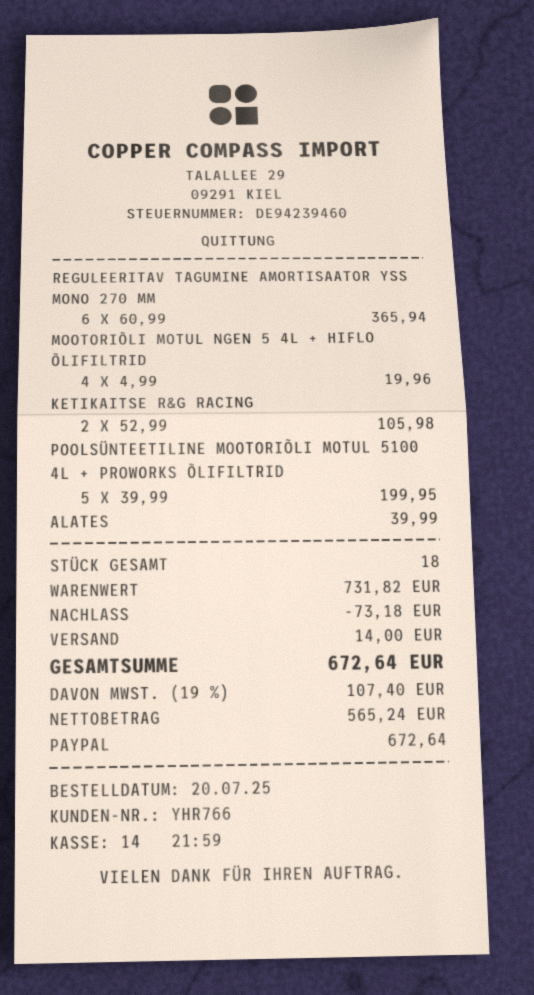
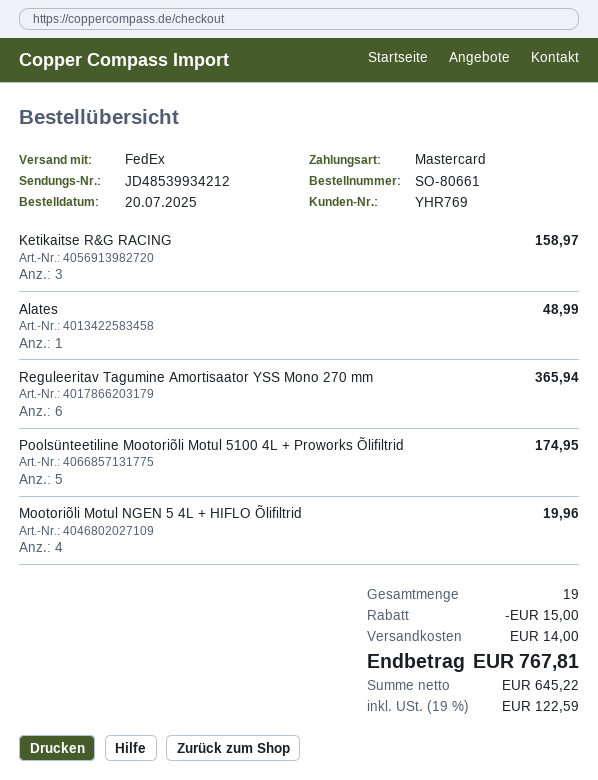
customer number: YHR766 -> YHR769
payment method: PayPal -> Mastercard
KETIKAITSE R&G RACING: 2 for 105.98 -> 3 for 158.97
POOLSÜNTEETILINE MOOTORIÕLI MOTUL 5100 4L + PROWORKS ÕLIFILTRID: 5 for 199.95 -> 5 for 174.95
ALATES: 1 for 39.99 -> 1 for 48.99
total quantity: 18 -> 19
discount: 73.18 -> 15.00
net: 565.24 -> 645.22
tax: 19% = 107.40 -> 19% = 122.59
total: 672.64 -> 767.81

